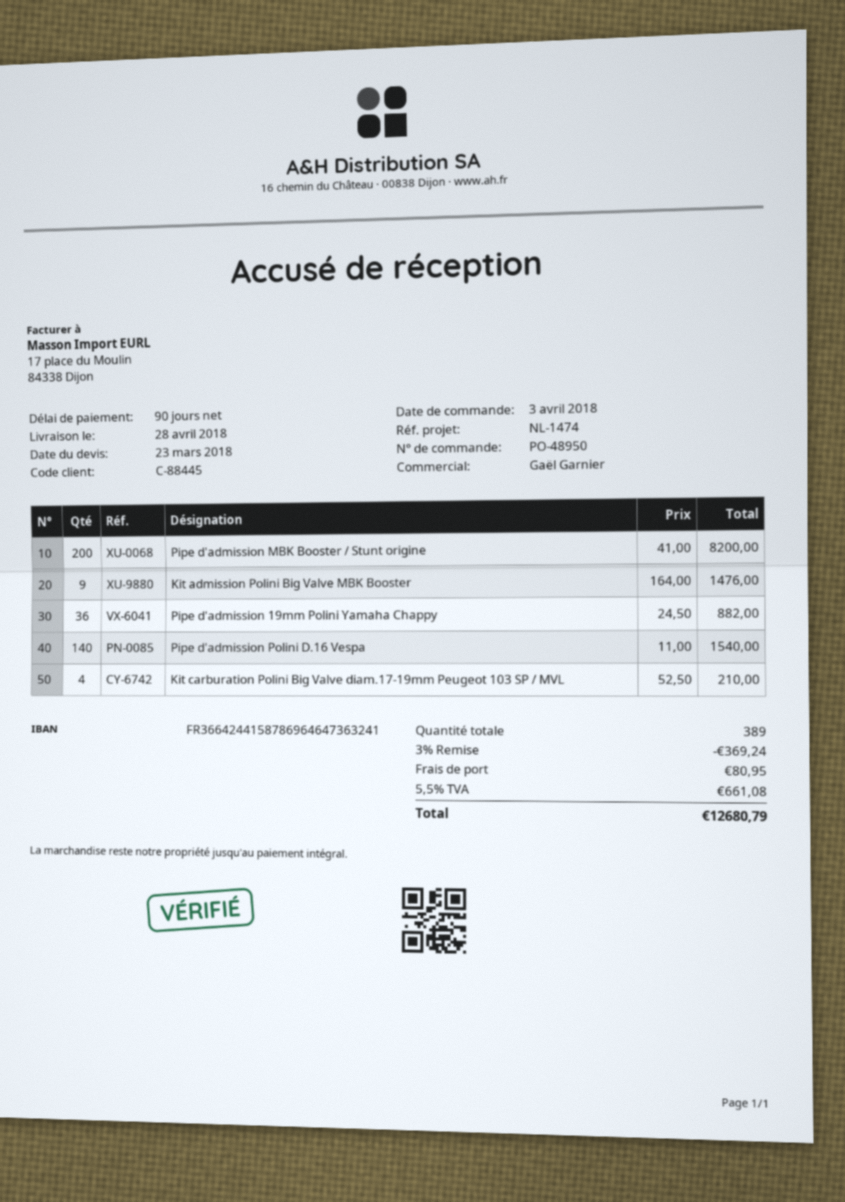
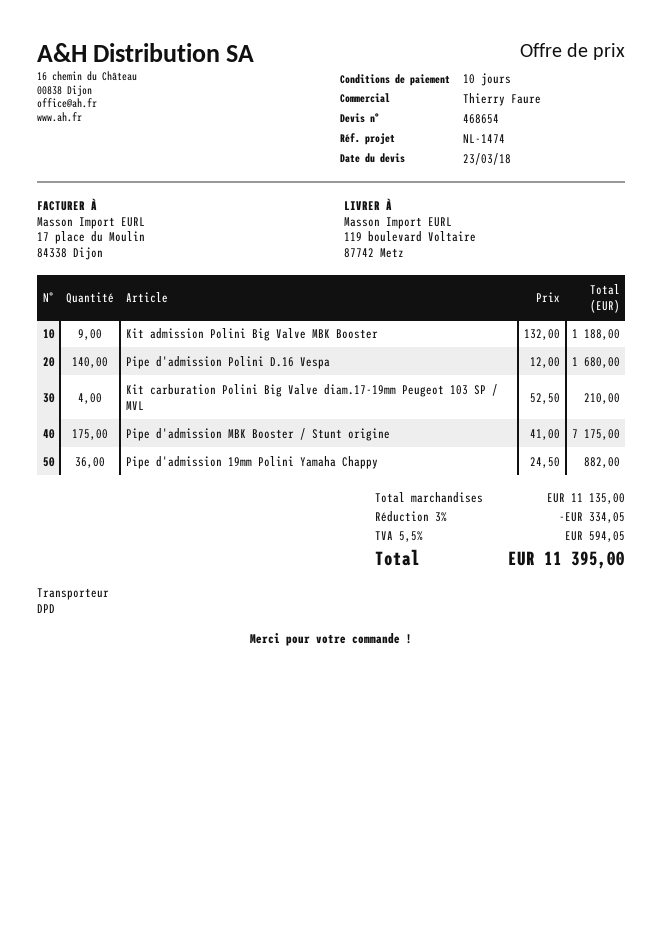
payment terms: 90 days -> 10 days
sales rep: Gaël Garnier -> Thierry Faure
Pipe d'admission MBK Booster / Stunt origine: 200 x 41.00 = 8200.00 -> 175 x 41.00 = 7175.00
Kit admission Polini Big Valve MBK Booster: 9 x 164.00 = 1476.00 -> 9 x 132.00 = 1188.00
Pipe d'admission Polini D.16 Vespa: 140 x 11.00 = 1540.00 -> 140 x 12.00 = 1680.00
discount: 3% = 369.24 -> 3% = 334.05
shipping: 80.95 -> none
tax: 5.5% = 661.08 -> 5.5% = 594.05
total: 12680.79 -> 11395.00

